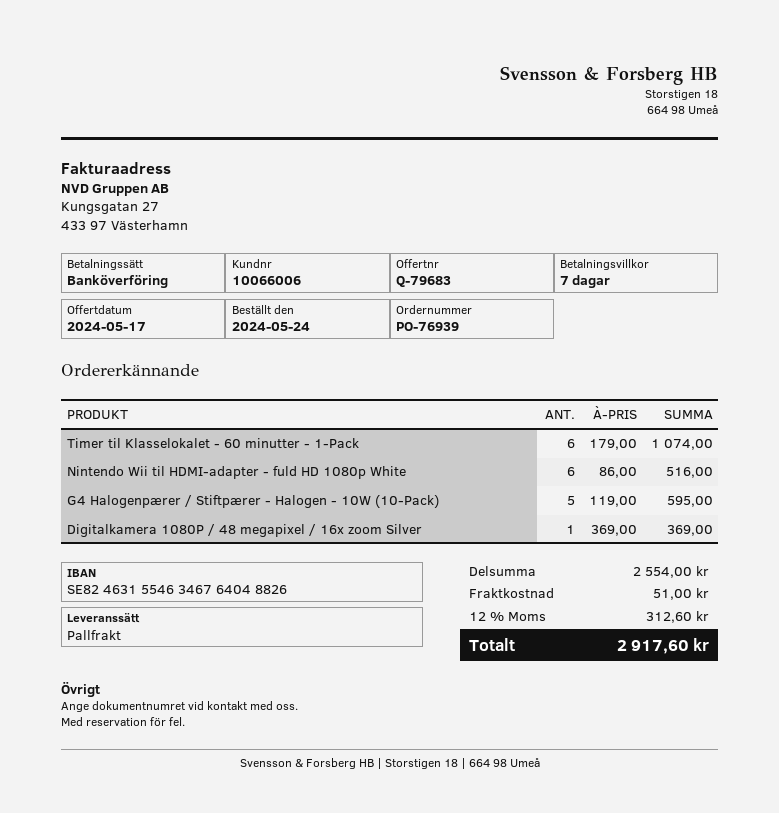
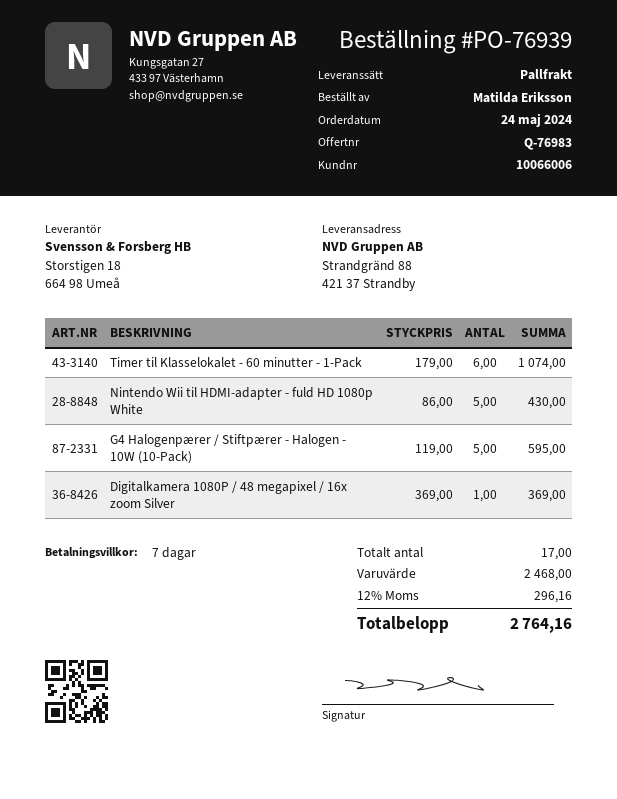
quote number: Q-79683 -> Q-76983
Nintendo Wii til HDMI-adapter - fuld HD 1080p White: 6 x 86.00 = 516.00 -> 5 x 86.00 = 430.00
subtotal: 2554.00 -> 2468.00
shipping: 51.00 -> none
tax: 12% = 312.60 -> 12% = 296.16
total: 2917.60 -> 2764.16

